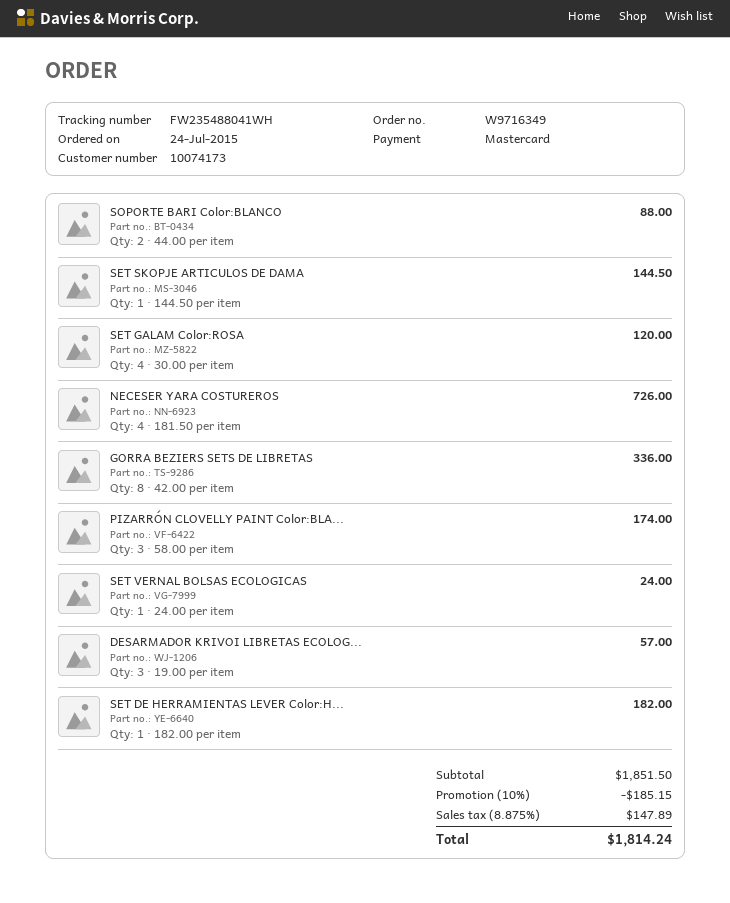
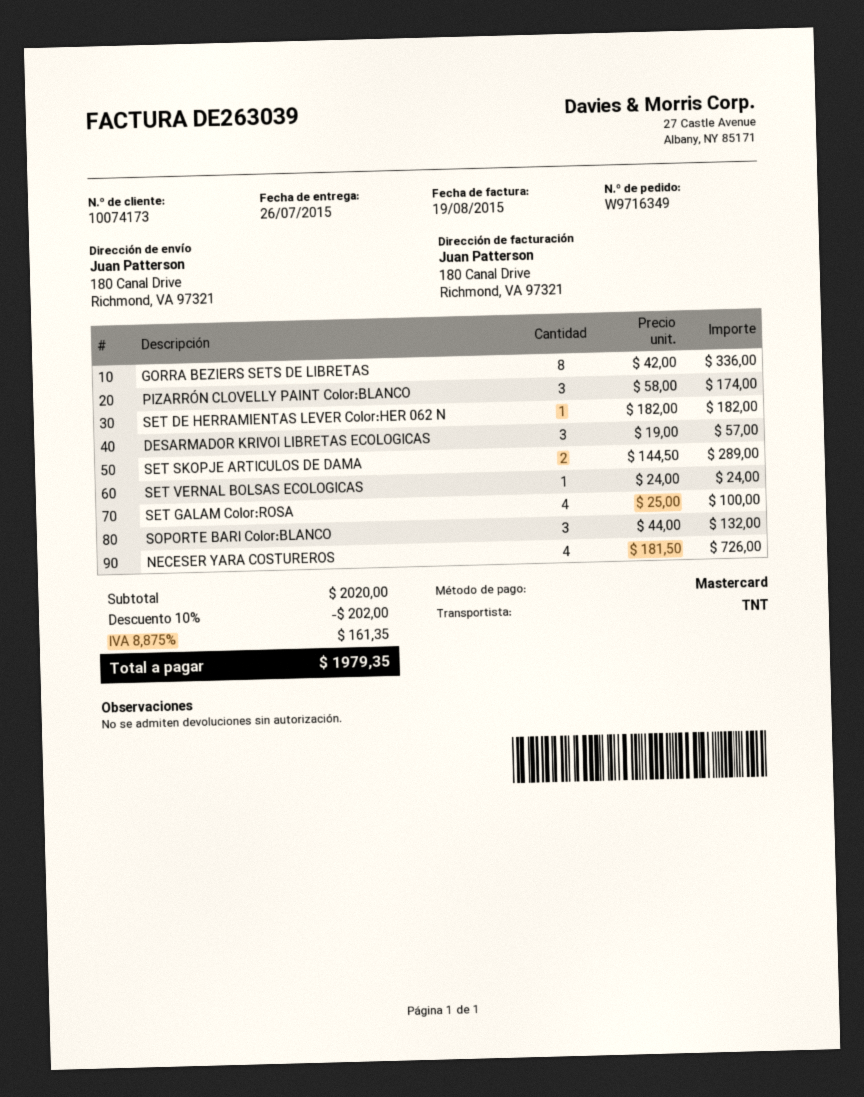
SOPORTE BARI Color:BLANCO: 2 x 44.00 = 88.00 -> 3 x 44.00 = 132.00
SET SKOPJE ARTICULOS DE DAMA: 1 x 144.50 = 144.50 -> 2 x 144.50 = 289.00
SET GALAM Color:ROSA: 4 x 30.00 = 120.00 -> 4 x 25.00 = 100.00
subtotal: 1851.50 -> 2020.00
discount: 10% = 185.15 -> 10% = 202.00
tax: 8.875% = 147.89 -> 8.875% = 161.35
total: 1814.24 -> 1979.35

